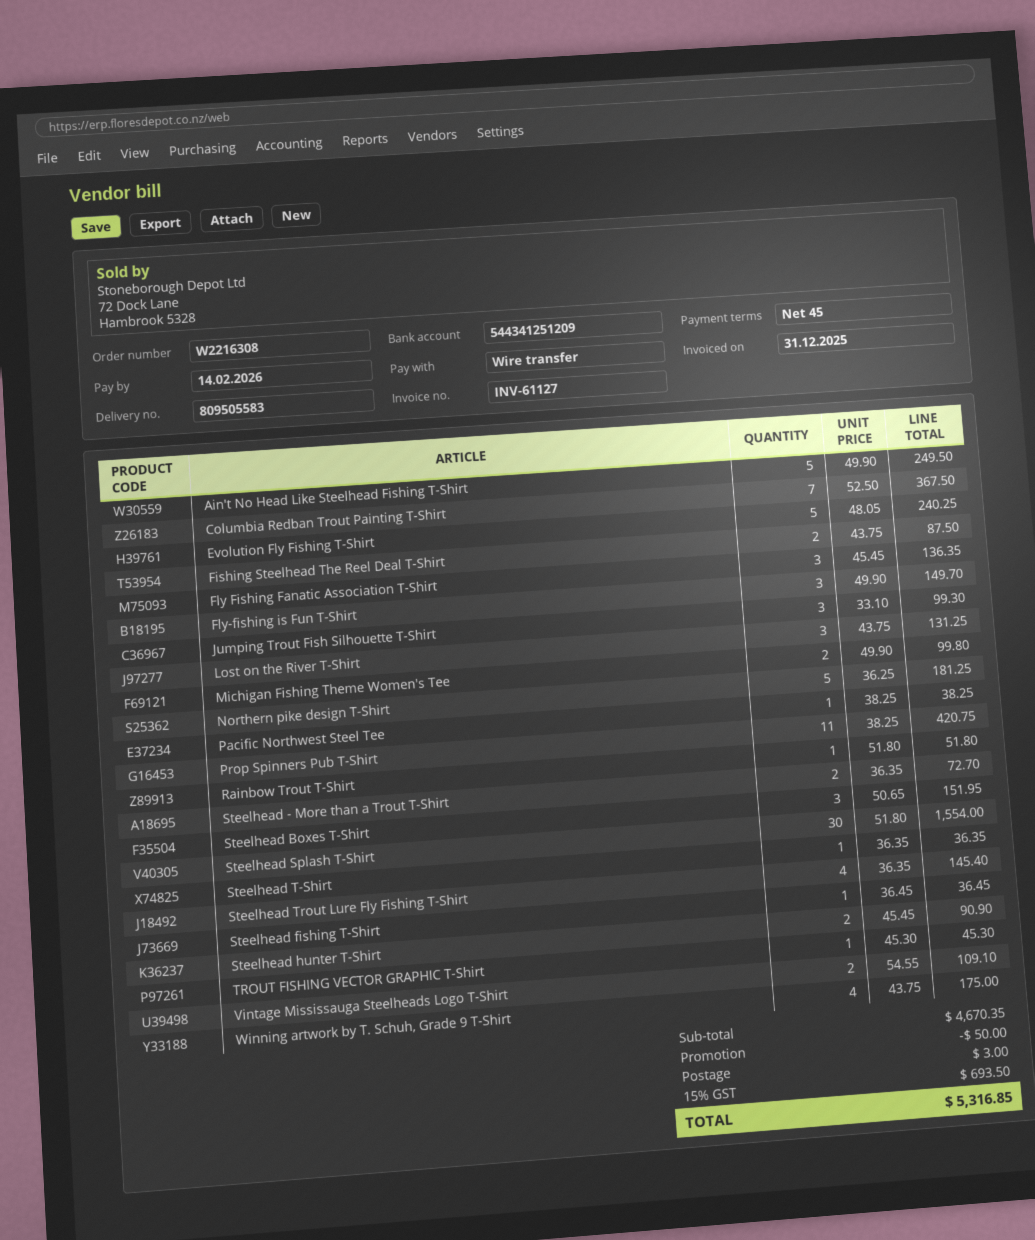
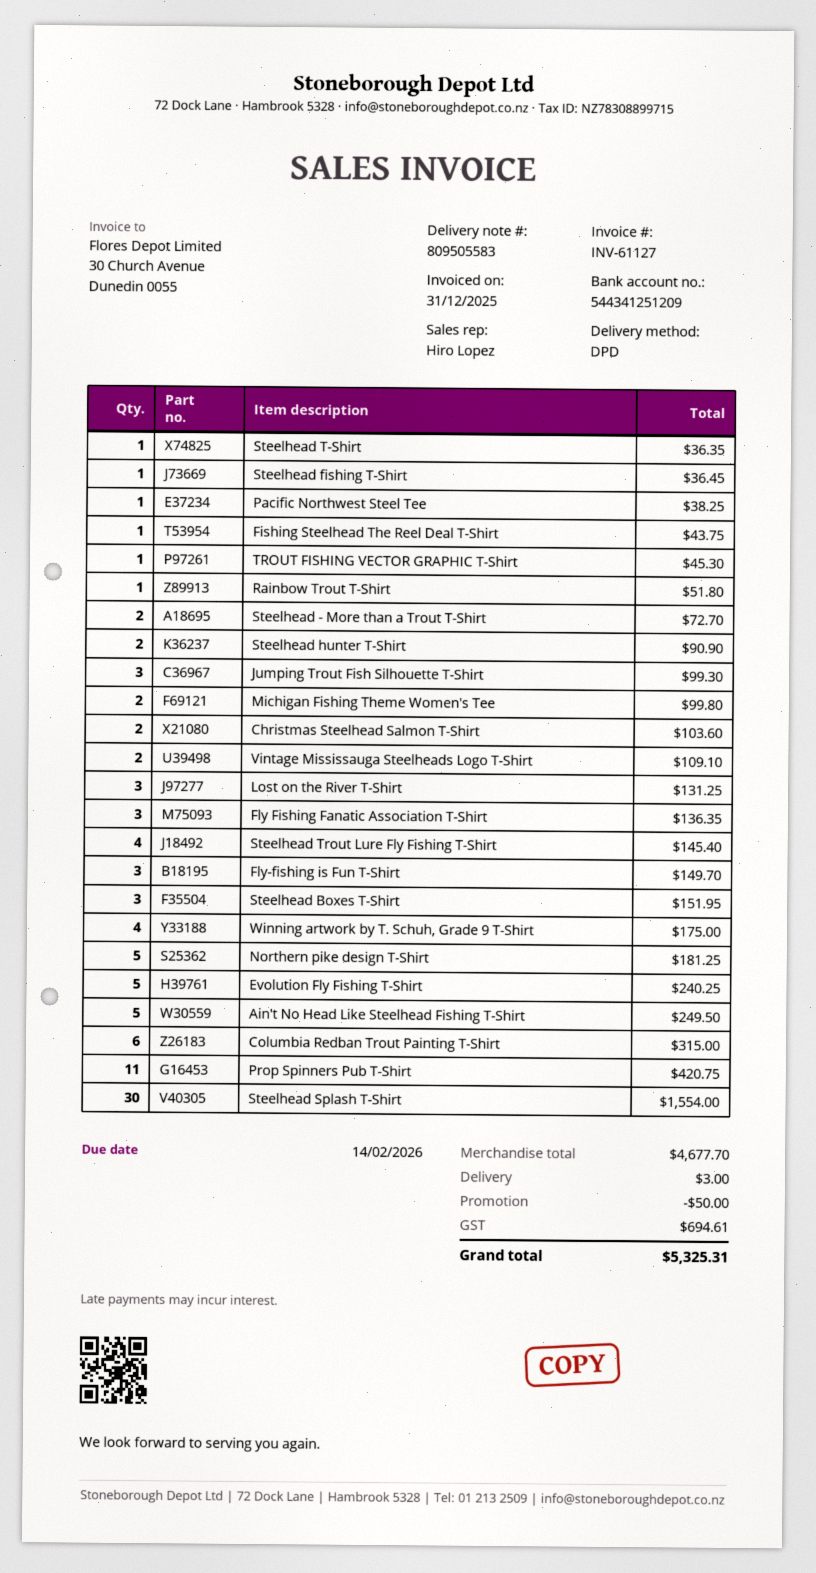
Columbia Redban Trout Painting T-Shirt: 7 for 367.50 -> 6 for 315.00
Fishing Steelhead The Reel Deal T-Shirt: 2 for 87.50 -> 1 for 43.75
Christmas Steelhead Salmon T-Shirt: none -> 2 for 103.60
subtotal: 4670.35 -> 4677.70
tax: 693.50 -> 694.61
total: 5316.85 -> 5325.31

